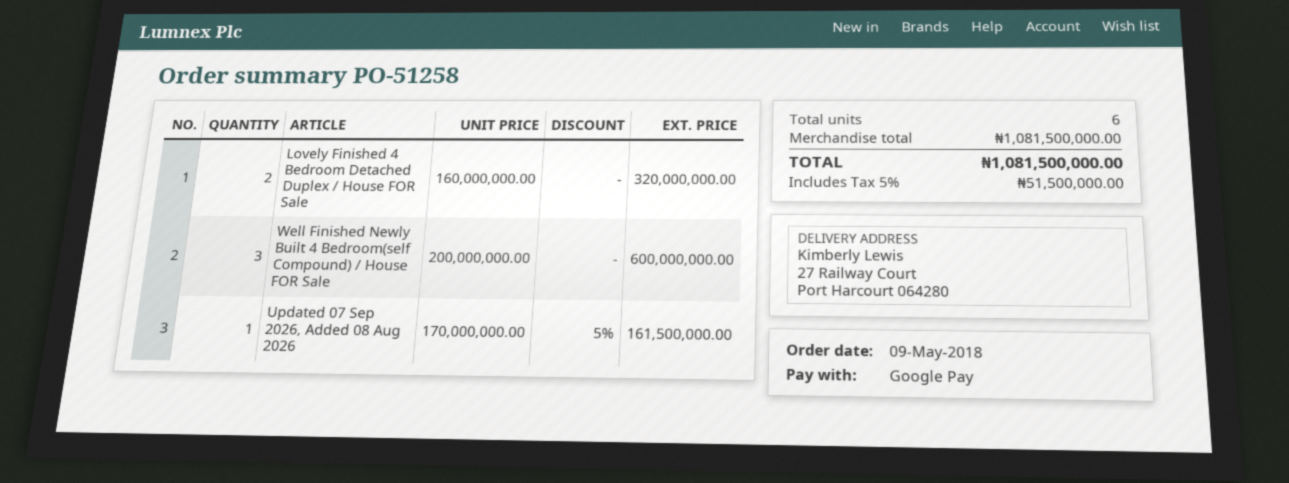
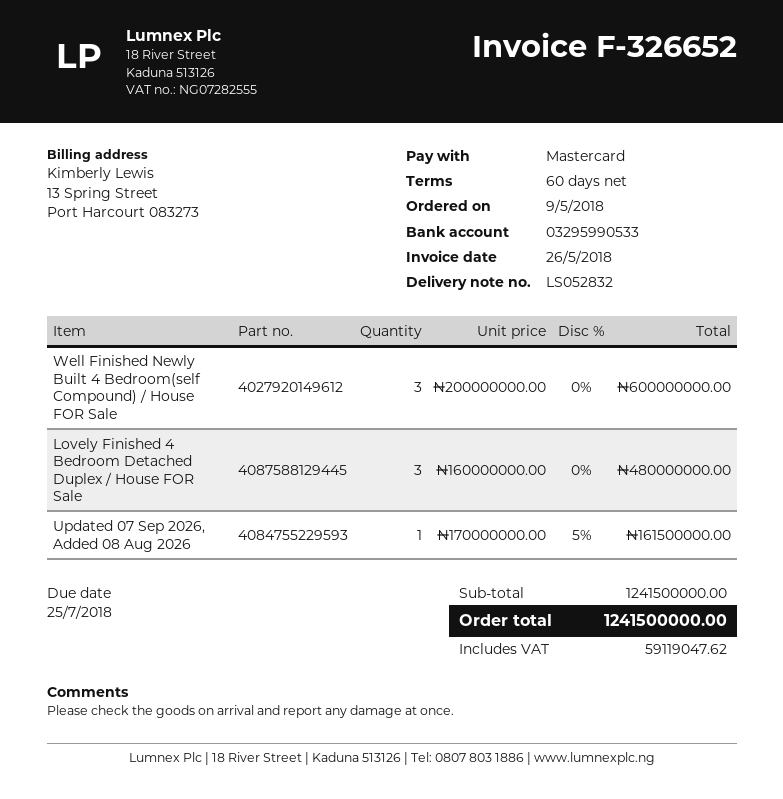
payment method: Google Pay -> Mastercard
Lovely Finished 4 Bedroom Detached Duplex / House FOR Sale: 2 x 160000000.00 = 320000000.00 -> 3 x 160000000.00 = 480000000.00
subtotal: 1081500000.00 -> 1241500000.00
tax: 51500000.00 -> 59119047.62
total: 1081500000.00 -> 1241500000.00

